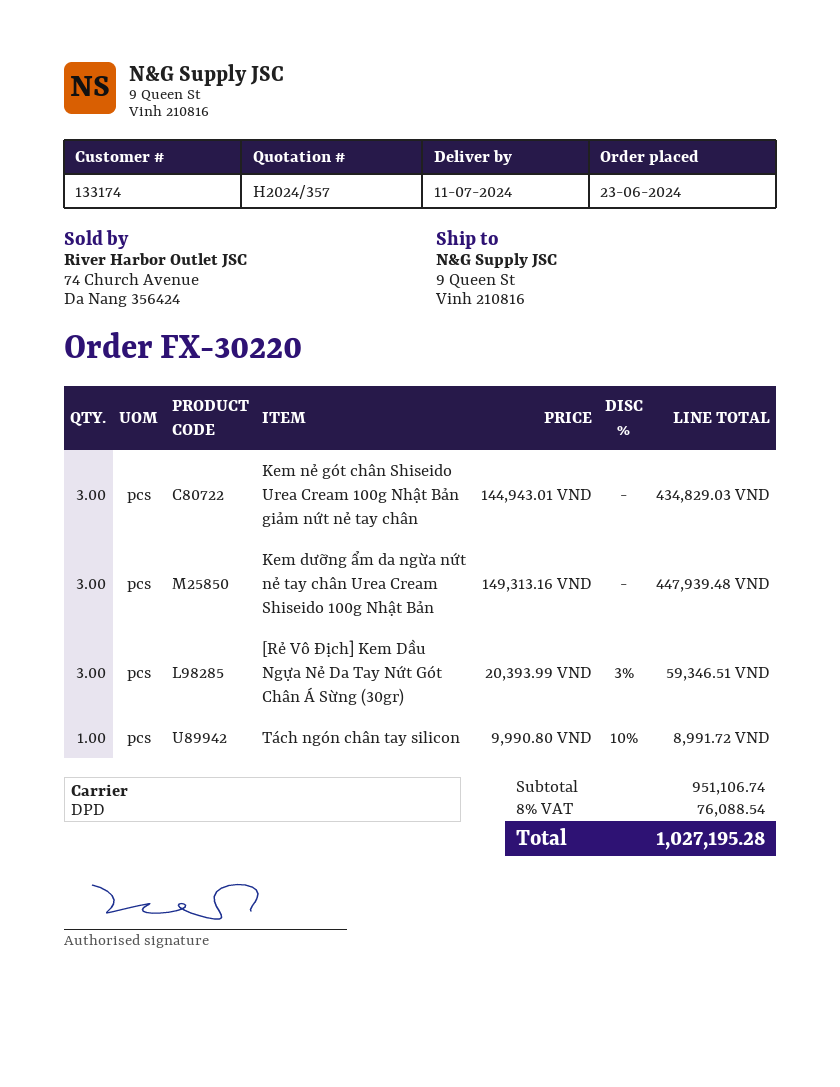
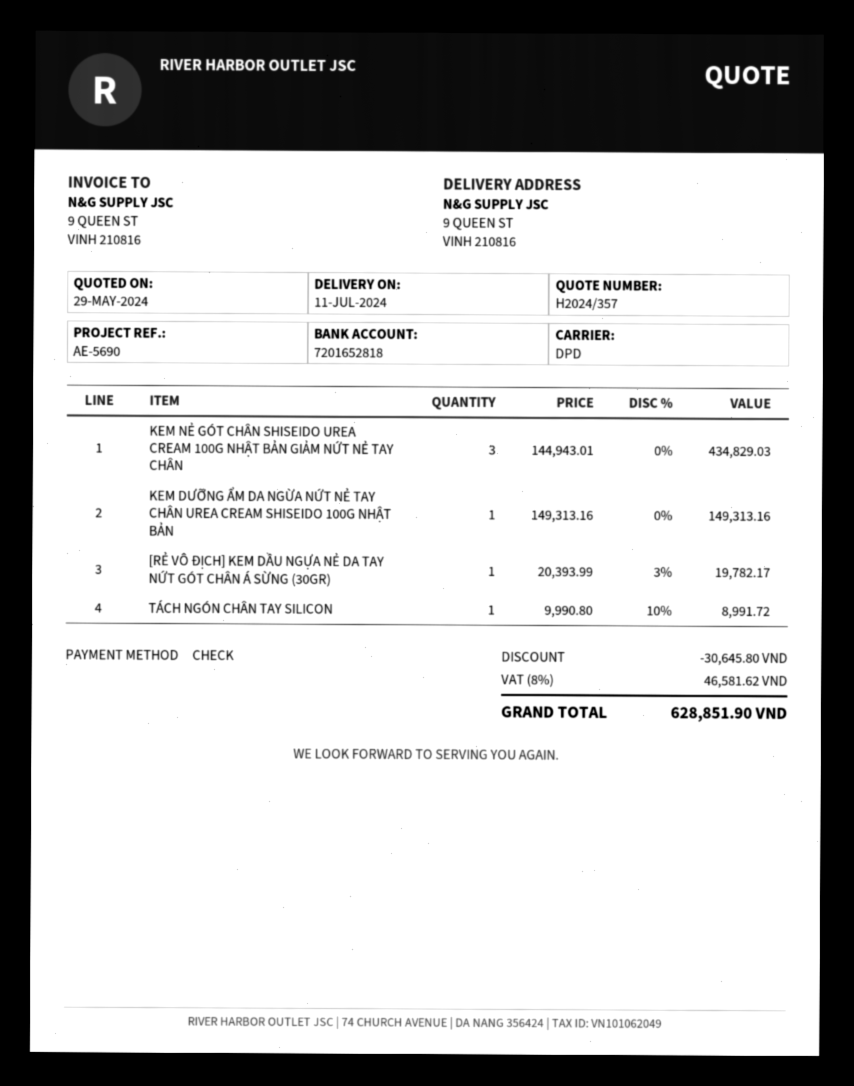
Kem dưỡng ẩm da ngừa nứt nẻ tay chân Urea Cream Shiseido 100g Nhật Bản: 3 x 149313.16 = 447939.48 -> 1 x 149313.16 = 149313.16
[Rẻ Vô Địch] Kem Dầu Ngựa Nẻ Da Tay Nứt Gót Chân Á Sừng (30gr): 3 x 20393.99 - 3% = 59346.51 -> 1 x 20393.99 - 3% = 19782.17
discount: none -> 30645.80
tax: 8% = 76088.54 -> 8% = 46581.62
total: 1027195.28 -> 628851.90

